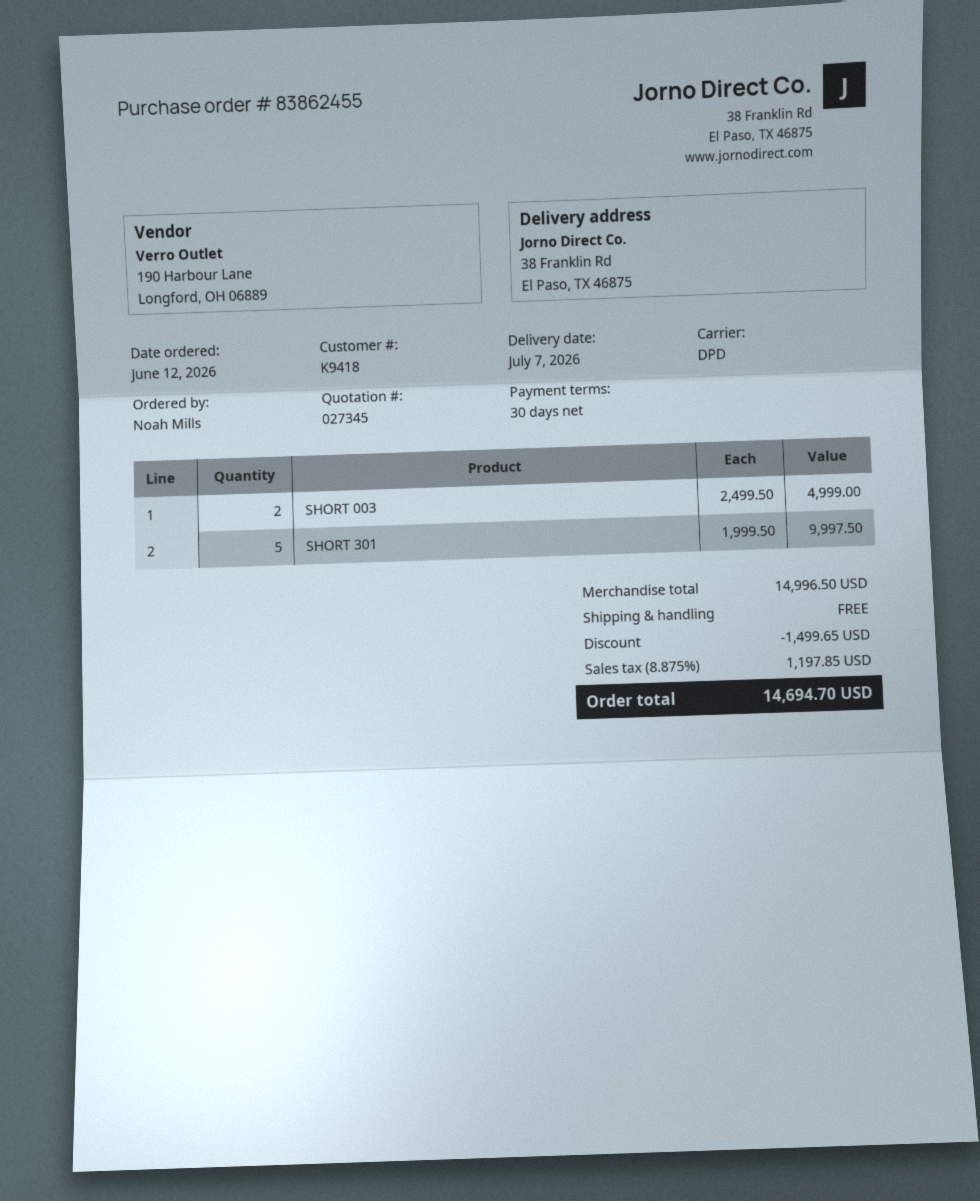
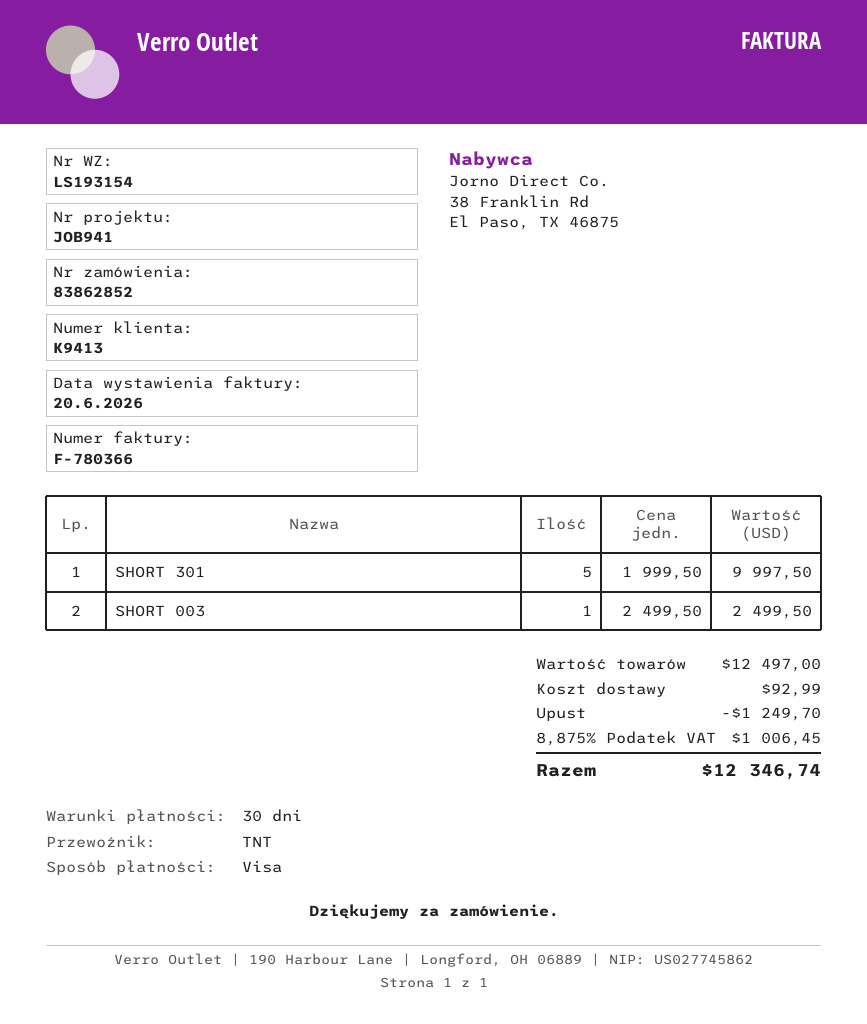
order number: 83862455 -> 83862852
customer number: K9418 -> K9413
shipping method: DPD -> TNT
SHORT 003: 2 x 2499.50 = 4999.00 -> 1 x 2499.50 = 2499.50
subtotal: 14996.50 -> 12497.00
discount: 1499.65 -> 1249.70
shipping: 0.00 -> 92.99
tax: 8.875% = 1197.85 -> 8.875% = 1006.45
total: 14694.70 -> 12346.74

